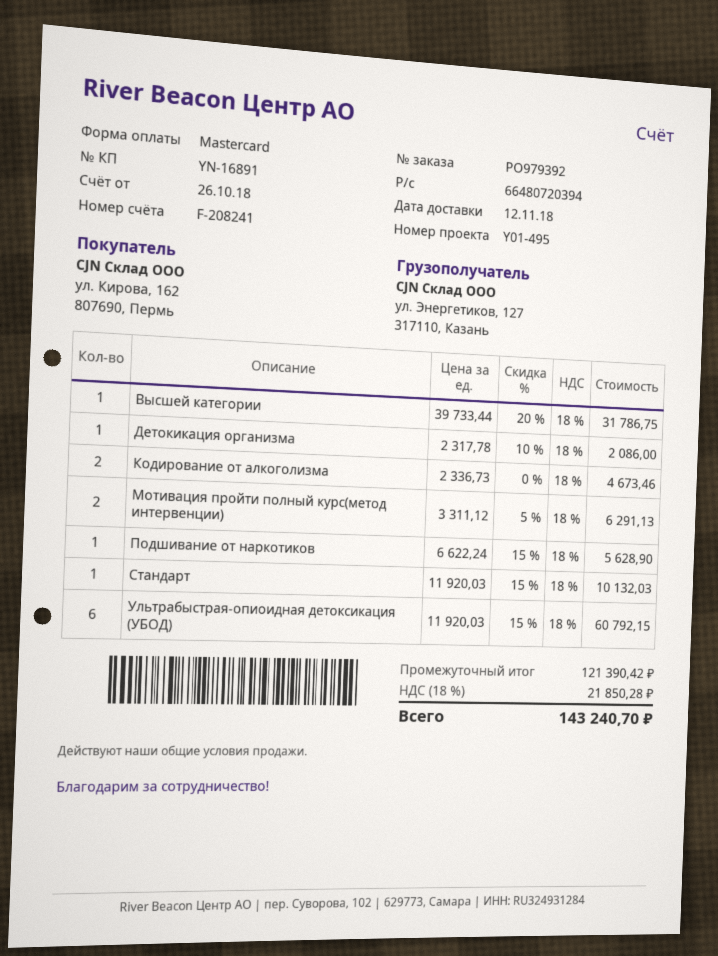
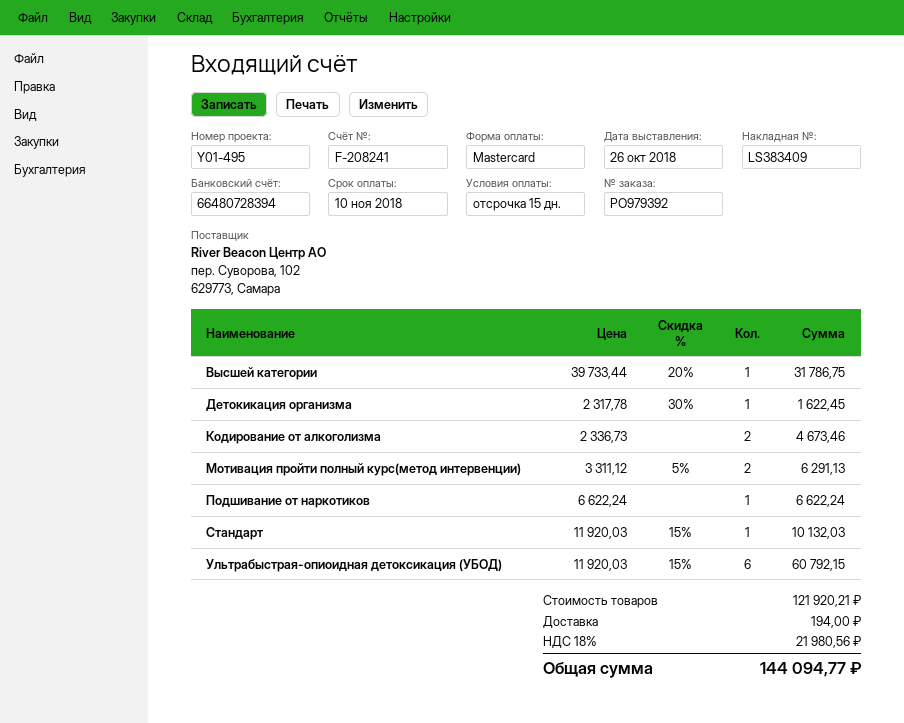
bank account: 66480720394 -> 66480728394
Детокикация организма: 1 x 2317.78 - 10% = 2086.00 -> 1 x 2317.78 - 30% = 1622.45
Подшивание от наркотиков: 1 x 6622.24 - 15% = 5628.90 -> 1 x 6622.24 = 6622.24
subtotal: 121390.42 -> 121920.21
shipping: none -> 194.00
tax: 18% = 21850.28 -> 18% = 21980.56
total: 143240.70 -> 144094.77

